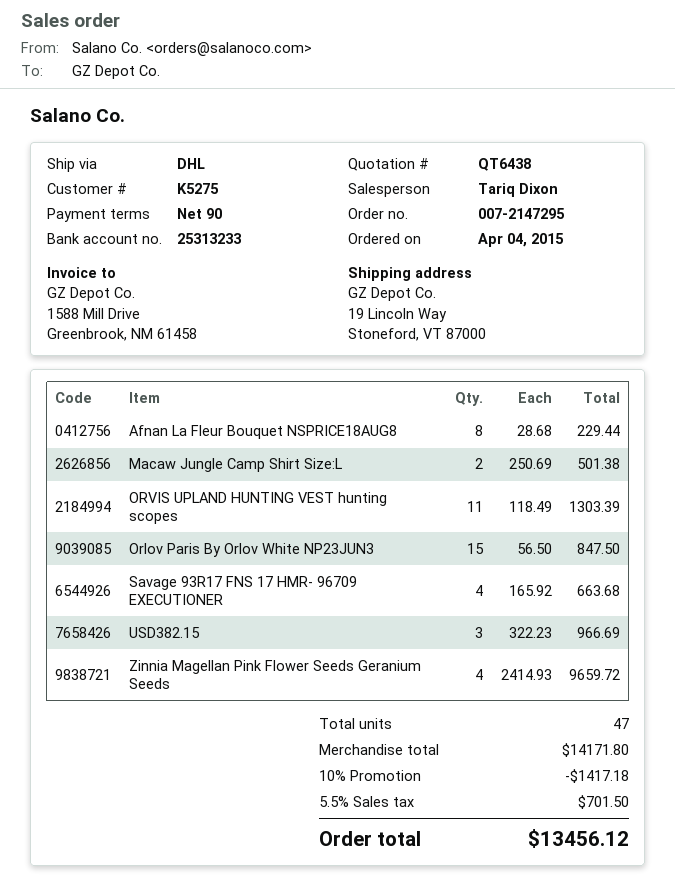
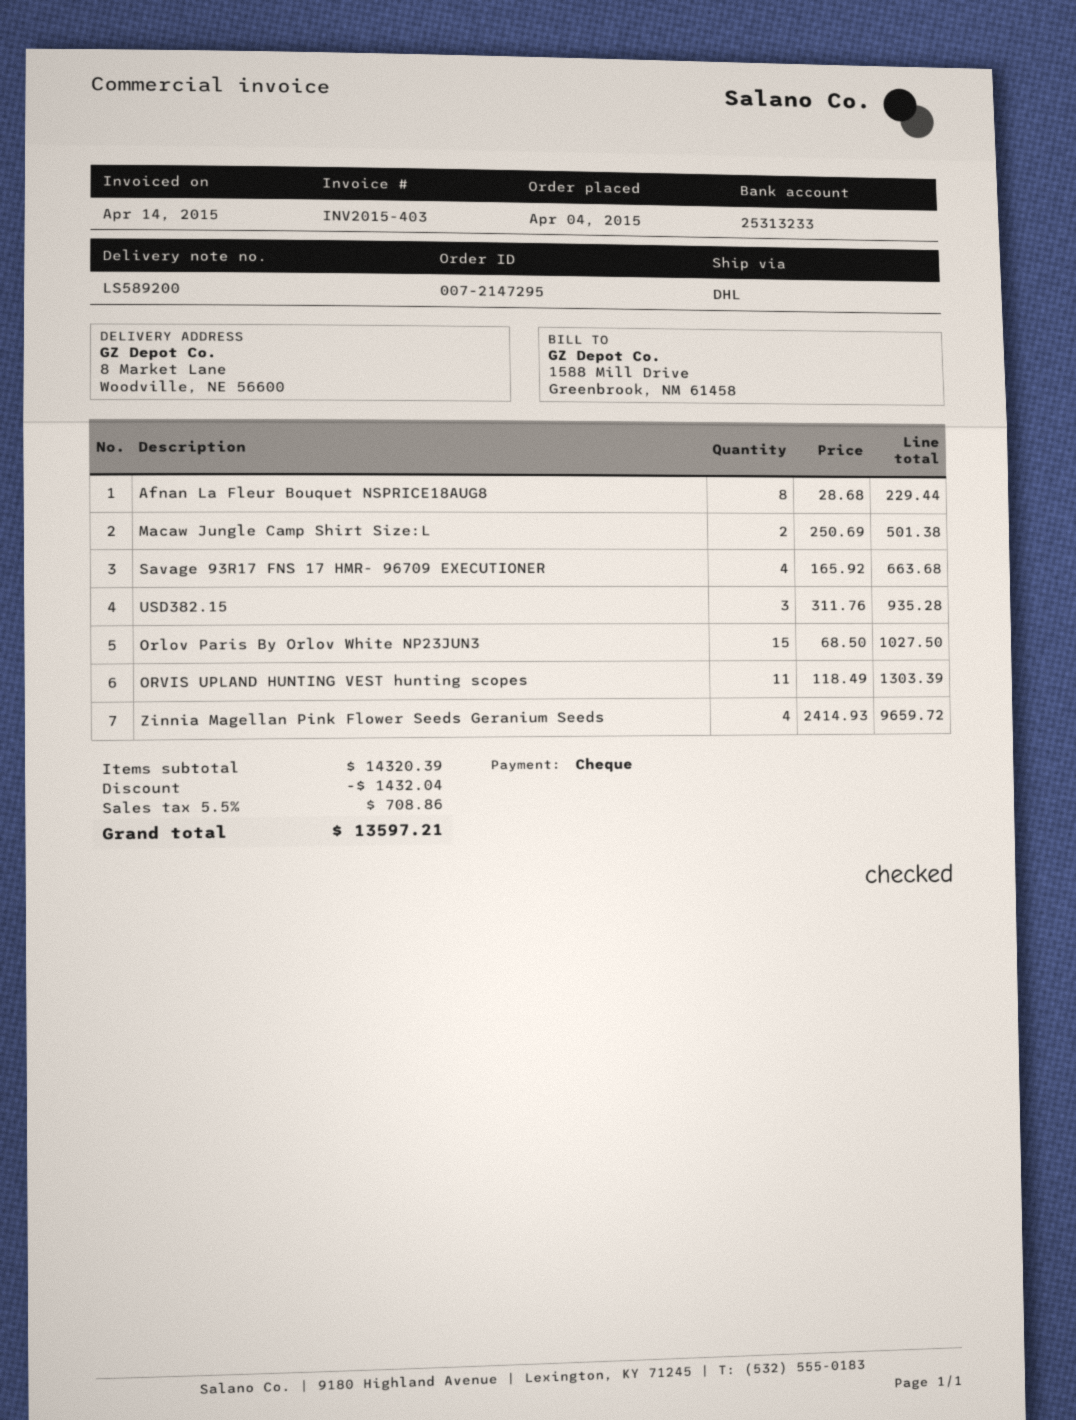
ship to: 19 Lincoln Way, Stoneford, VT 87000 -> 8 Market Lane, Woodville, NE 56600
Orlov Paris By Orlov White NP23JUN3: 15 x 56.50 = 847.50 -> 15 x 68.50 = 1027.50
USD382.15: 3 x 322.23 = 966.69 -> 3 x 311.76 = 935.28
subtotal: 14171.80 -> 14320.39
discount: 1417.18 -> 1432.04
tax: 5.5% = 701.50 -> 5.5% = 708.86
total: 13456.12 -> 13597.21

